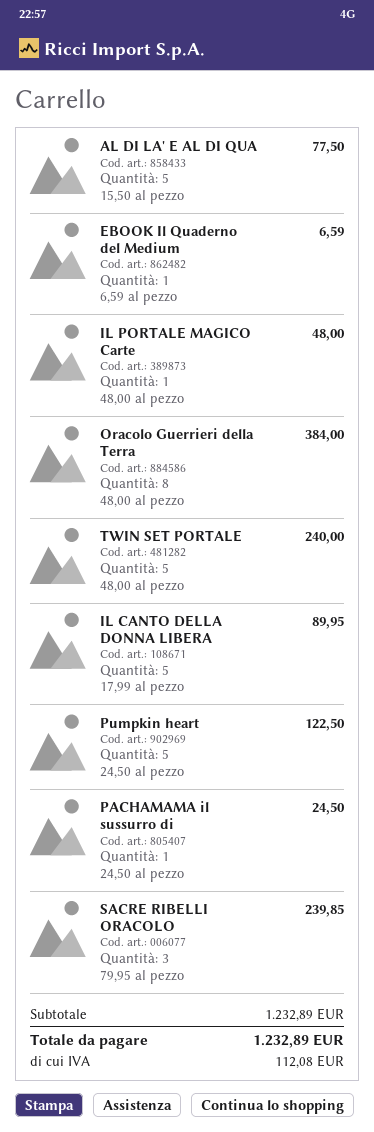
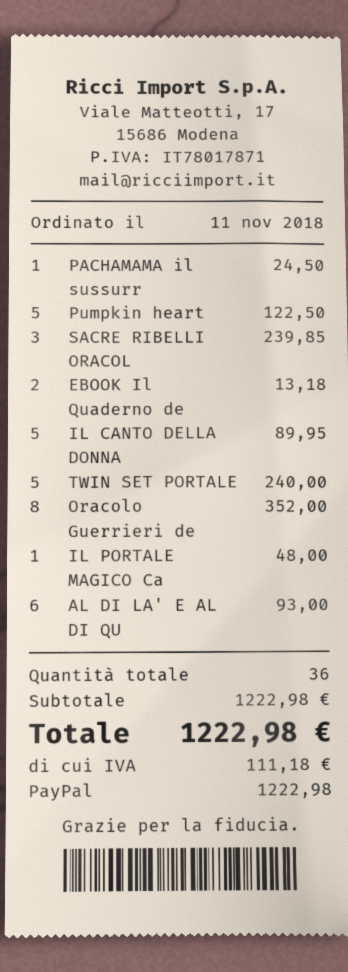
AL DI LA' E AL DI QUA: 5 for 77.50 -> 6 for 93.00
EBOOK Il Quaderno del Medium: 1 for 6.59 -> 2 for 13.18
Oracolo Guerrieri della Terra: 8 for 384.00 -> 8 for 352.00
subtotal: 1232.89 -> 1222.98
tax: 112.08 -> 111.18
total: 1232.89 -> 1222.98

